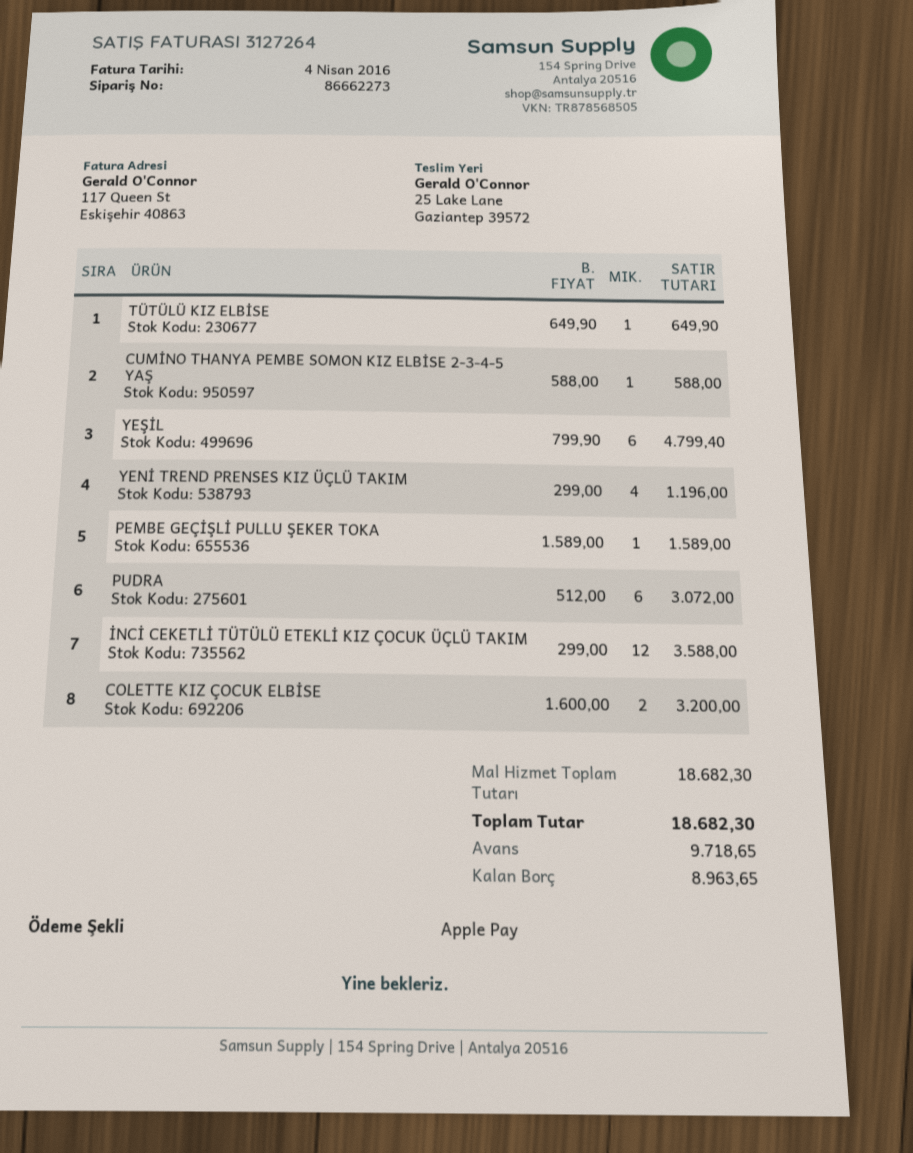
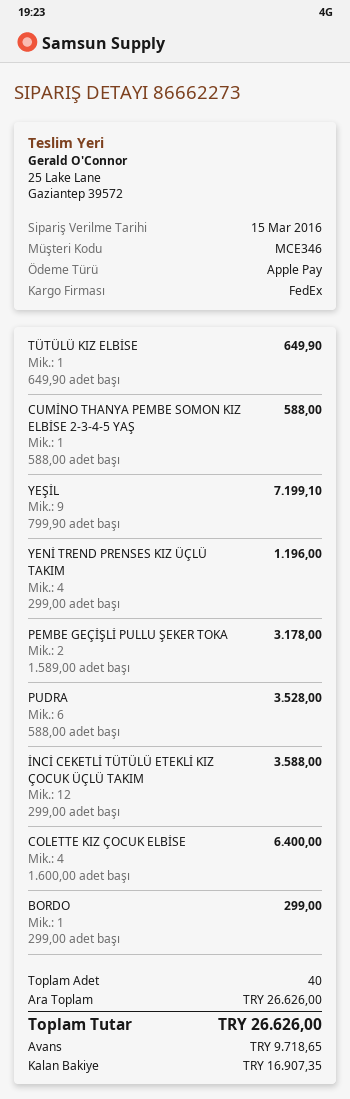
YEŞİL: 6 x 799.90 = 4799.40 -> 9 x 799.90 = 7199.10
PEMBE GEÇİŞLİ PULLU ŞEKER TOKA: 1 x 1589.00 = 1589.00 -> 2 x 1589.00 = 3178.00
PUDRA: 6 x 512.00 = 3072.00 -> 6 x 588.00 = 3528.00
COLETTE KIZ ÇOCUK ELBİSE: 2 x 1600.00 = 3200.00 -> 4 x 1600.00 = 6400.00
BORDO: none -> 1 x 299.00 = 299.00
subtotal: 18682.30 -> 26626.00
total: 18682.30 -> 26626.00
balance: 8963.65 -> 16907.35

